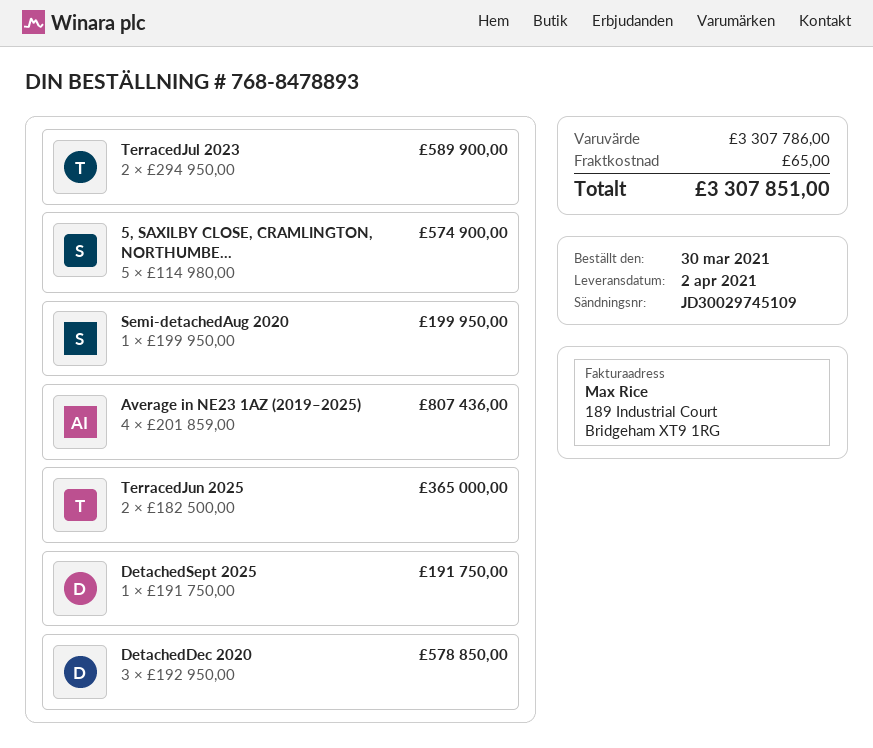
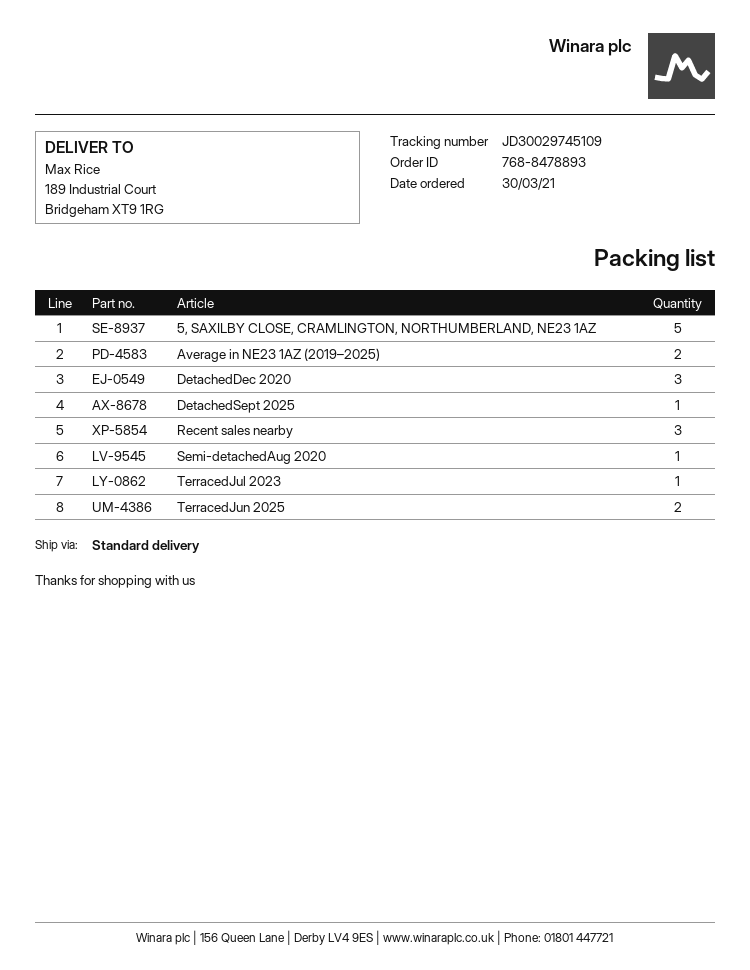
TerracedJul 2023: 2 -> 1
Average in NE23 1AZ (2019–2025): 4 -> 2
Recent sales nearby: none -> 3

